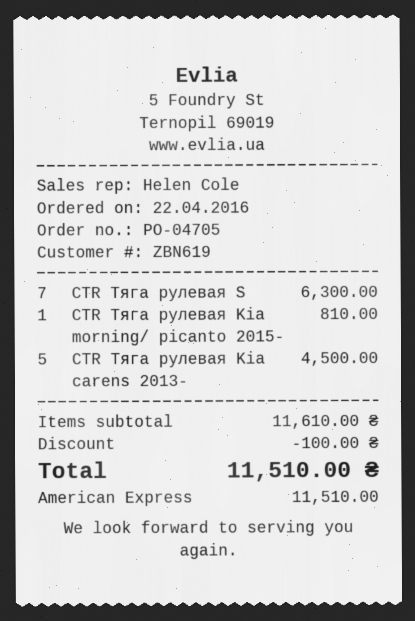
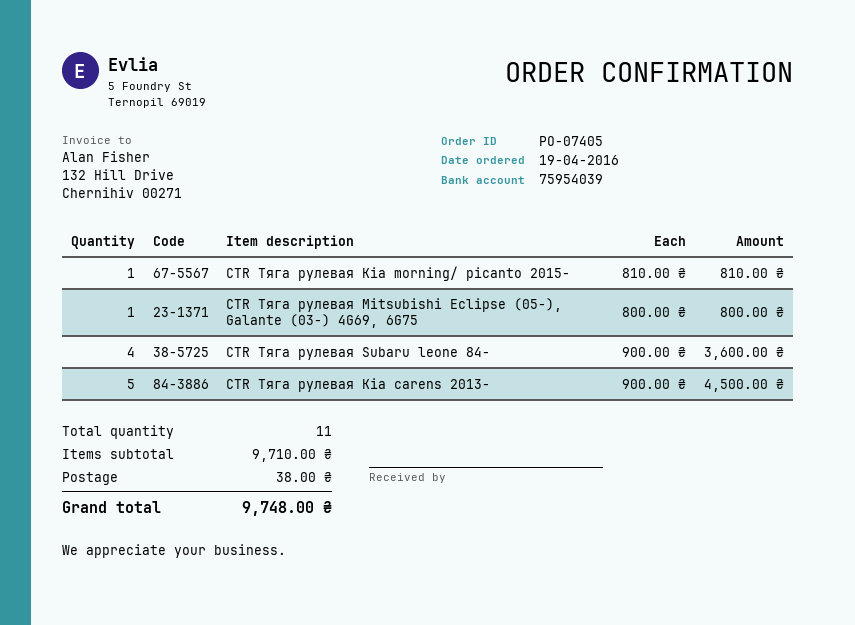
order number: PO-04705 -> PO-07405
order date: 2016-04-22 -> 2016-04-19
CTR Тяга рулевая S: 7 for 6300.00 -> 4 for 3600.00
CTR Тяга рулевая Mitsubishi Eclipse (05-), Galante (03-) 4G69, 6G75: none -> 1 for 800.00
subtotal: 11610.00 -> 9710.00
discount: 100.00 -> none
shipping: none -> 38.00
total: 11510.00 -> 9748.00

